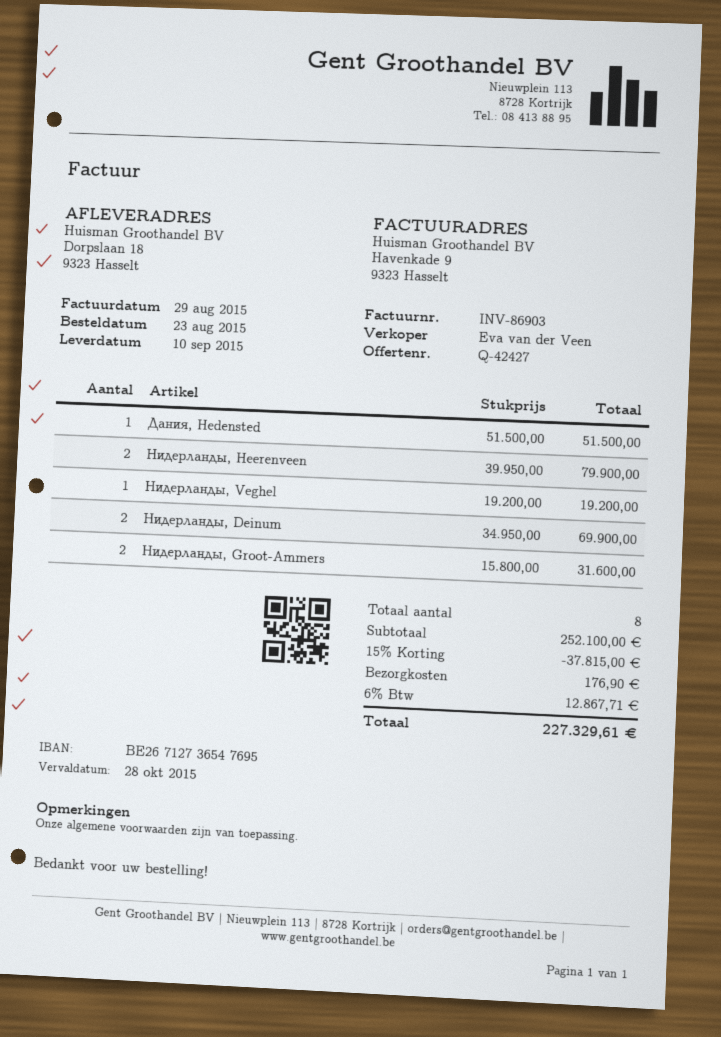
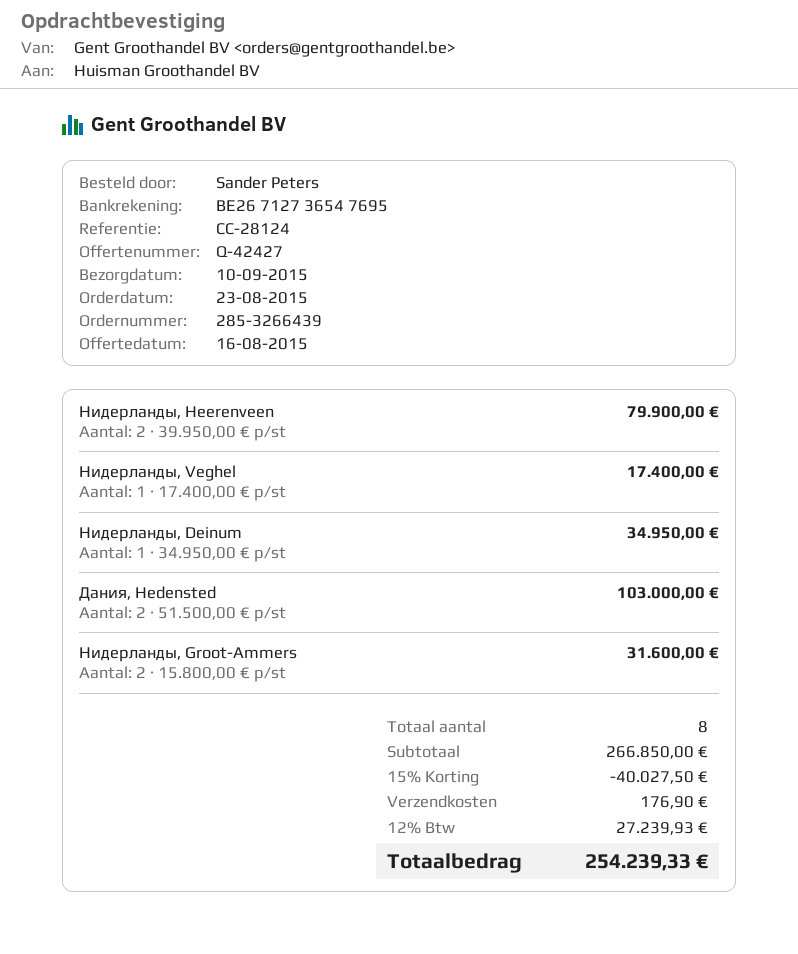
Дания, Hedensted: 1 x 51500.00 = 51500.00 -> 2 x 51500.00 = 103000.00
Нидерланды, Veghel: 1 x 19200.00 = 19200.00 -> 1 x 17400.00 = 17400.00
Нидерланды, Deinum: 2 x 34950.00 = 69900.00 -> 1 x 34950.00 = 34950.00
subtotal: 252100.00 -> 266850.00
discount: 15% = 37815.00 -> 15% = 40027.50
tax: 6% = 12867.71 -> 12% = 27239.93
total: 227329.61 -> 254239.33

